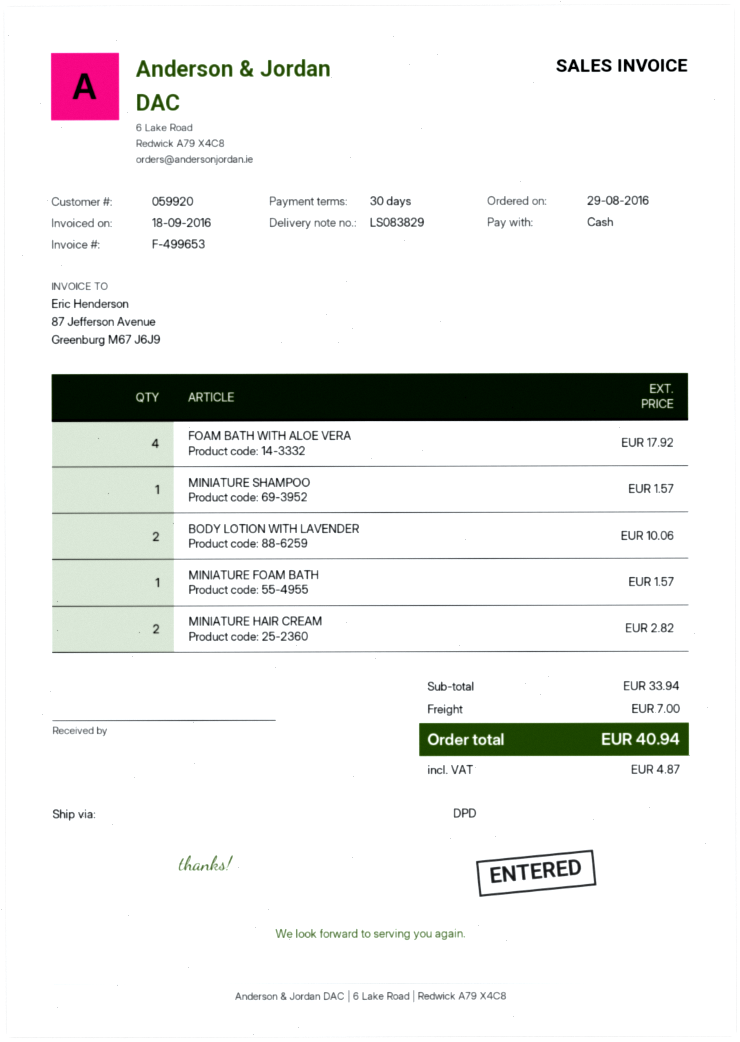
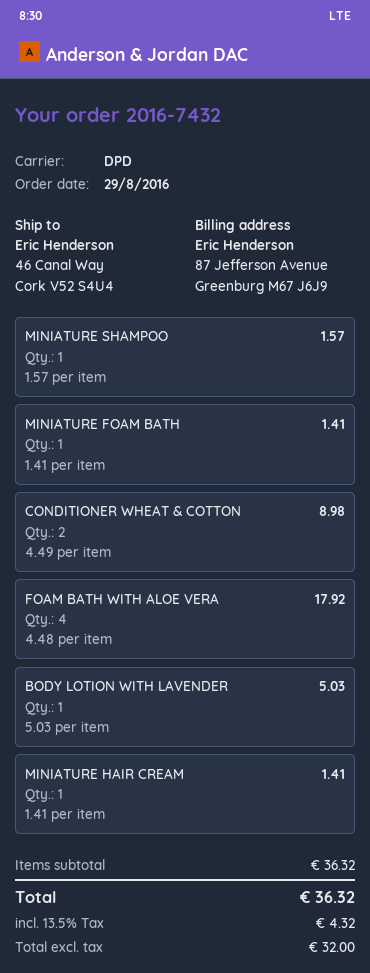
BODY LOTION WITH LAVENDER: 2 for 10.06 -> 1 for 5.03
MINIATURE FOAM BATH: 1 for 1.57 -> 1 for 1.41
MINIATURE HAIR CREAM: 2 for 2.82 -> 1 for 1.41
CONDITIONER WHEAT & COTTON: none -> 2 for 8.98
subtotal: 33.94 -> 36.32
shipping: 7.00 -> none
tax: 4.87 -> 4.32
total: 40.94 -> 36.32

